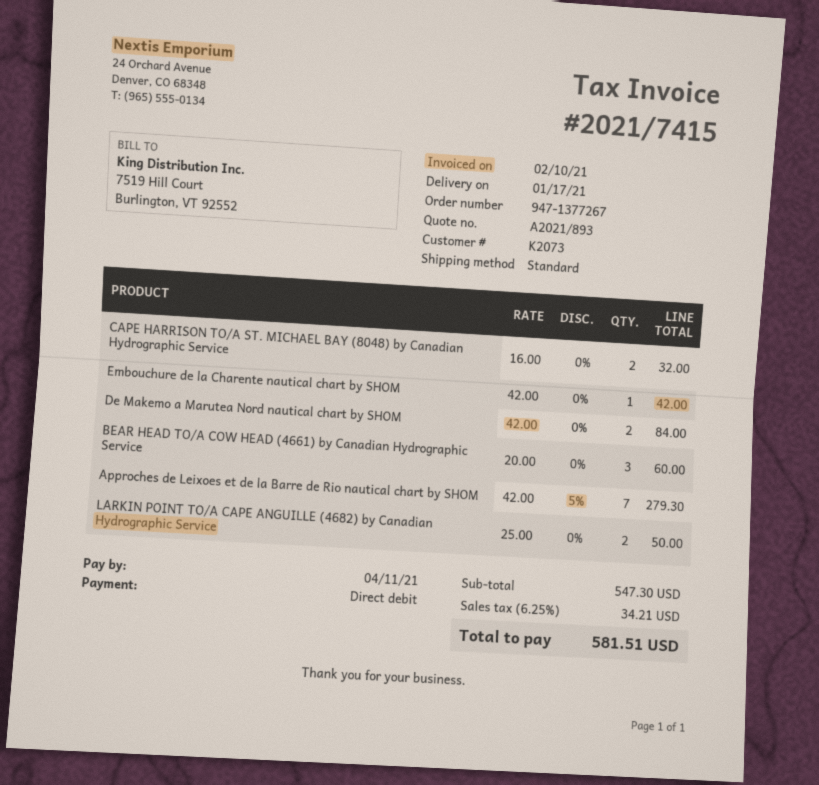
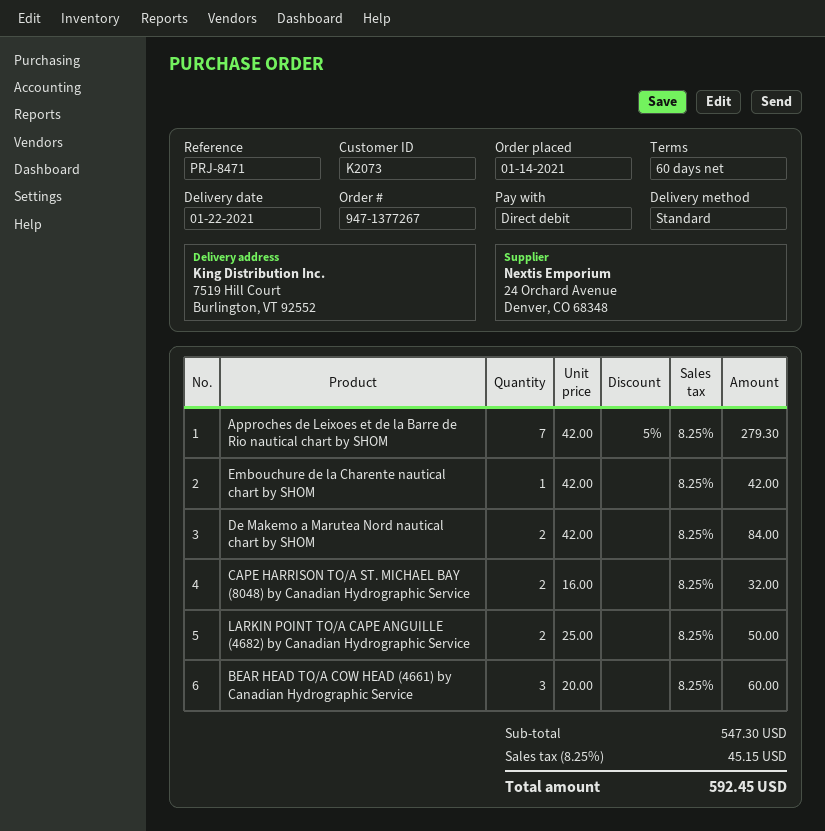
delivery date: 2021-01-17 -> 2021-01-22
tax: 6.25% = 34.21 -> 8.25% = 45.15
total: 581.51 -> 592.45

